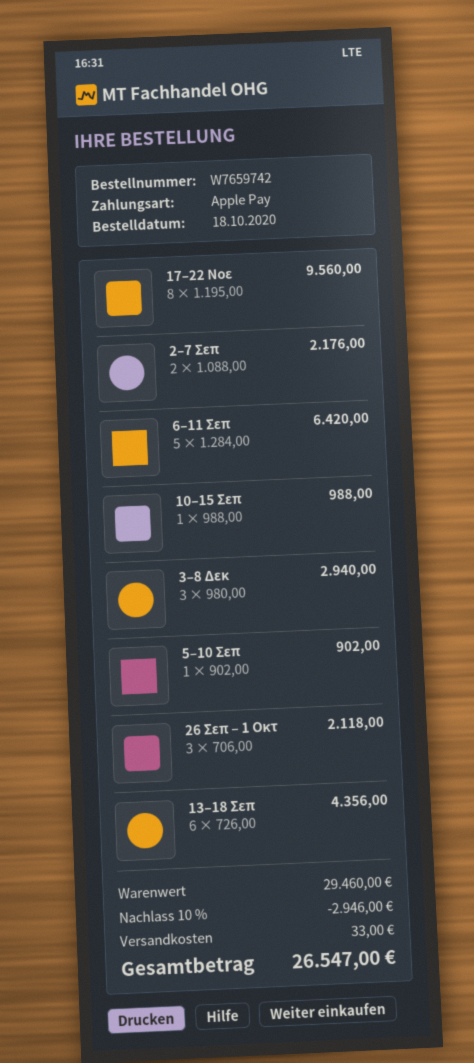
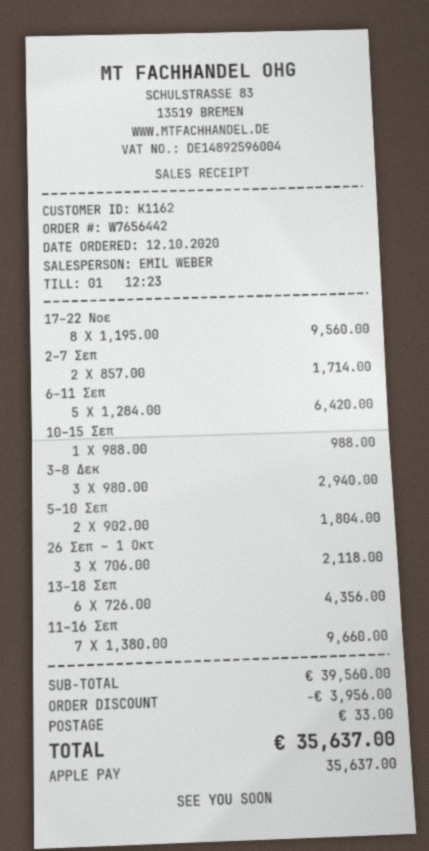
order number: W7659742 -> W7656442
order date: 2020-10-18 -> 2020-10-12
2–7 Σεπ: 2 x 1088.00 = 2176.00 -> 2 x 857.00 = 1714.00
5–10 Σεπ: 1 x 902.00 = 902.00 -> 2 x 902.00 = 1804.00
11–16 Σεπ: none -> 7 x 1380.00 = 9660.00
subtotal: 29460.00 -> 39560.00
discount: 2946.00 -> 3956.00
total: 26547.00 -> 35637.00

